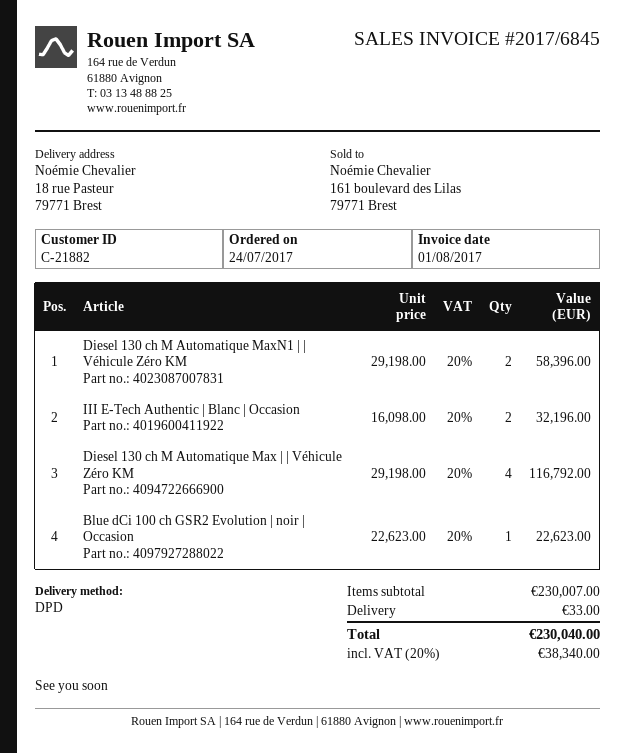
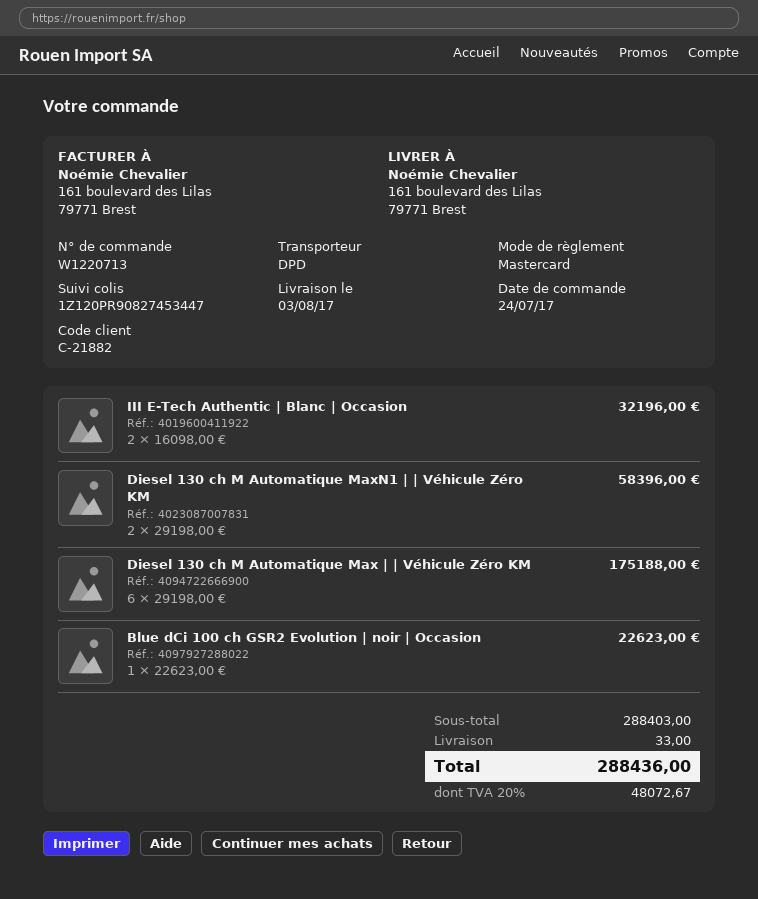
ship to: 18 rue Pasteur, 79771 Brest -> 161 boulevard des Lilas, 79771 Brest
Diesel 130 ch M Automatique Max | | Véhicule Zéro KM: 4 x 29198.00 = 116792.00 -> 6 x 29198.00 = 175188.00
subtotal: 230007.00 -> 288403.00
tax: 20% = 38340.00 -> 20% = 48072.67
total: 230040.00 -> 288436.00

